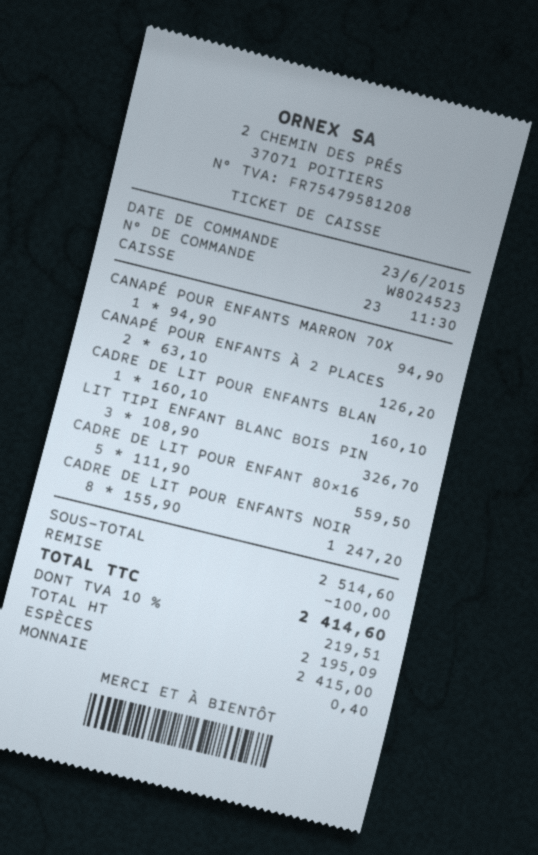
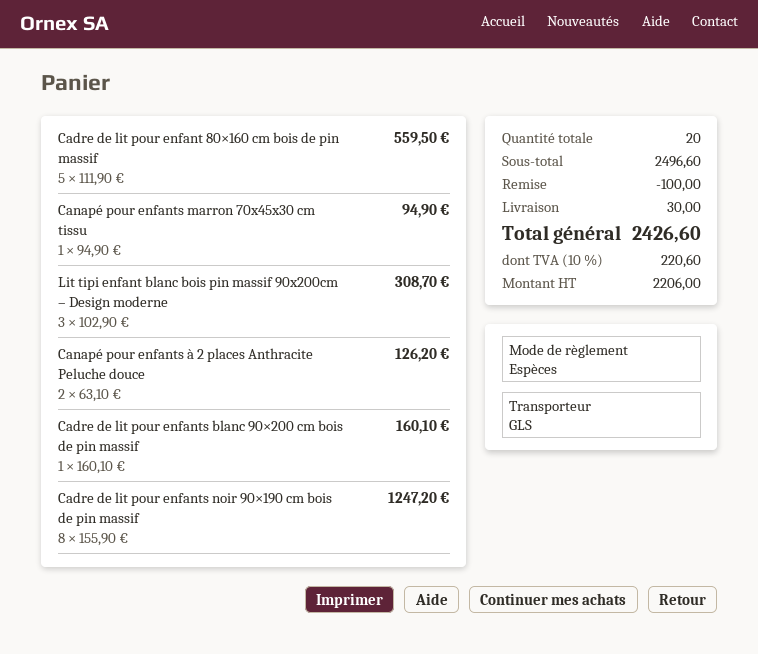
LIT TIPI ENFANT BLANC BOIS PIN: 3 x 108.90 = 326.70 -> 3 x 102.90 = 308.70
subtotal: 2514.60 -> 2496.60
shipping: none -> 30.00
net: 2195.09 -> 2206.00
tax: 10% = 219.51 -> 10% = 220.60
total: 2414.60 -> 2426.60

